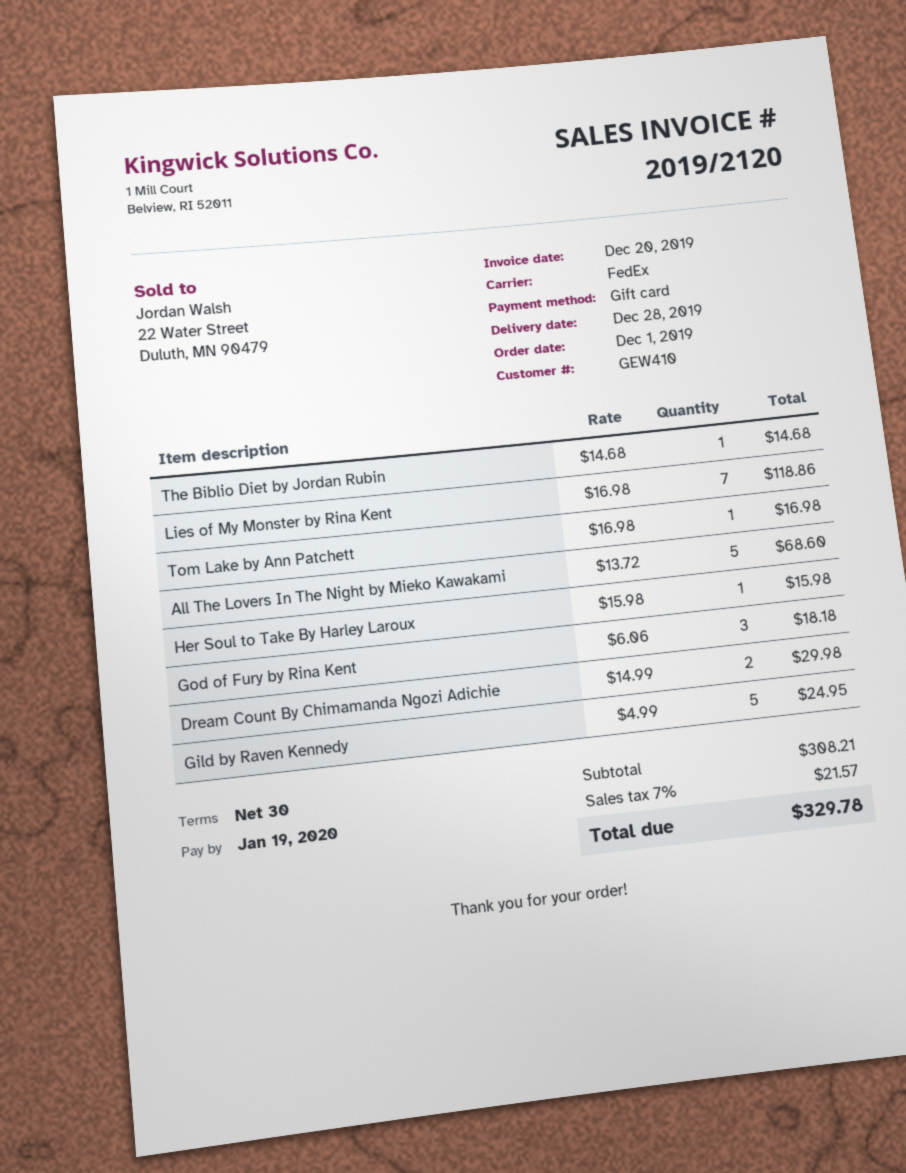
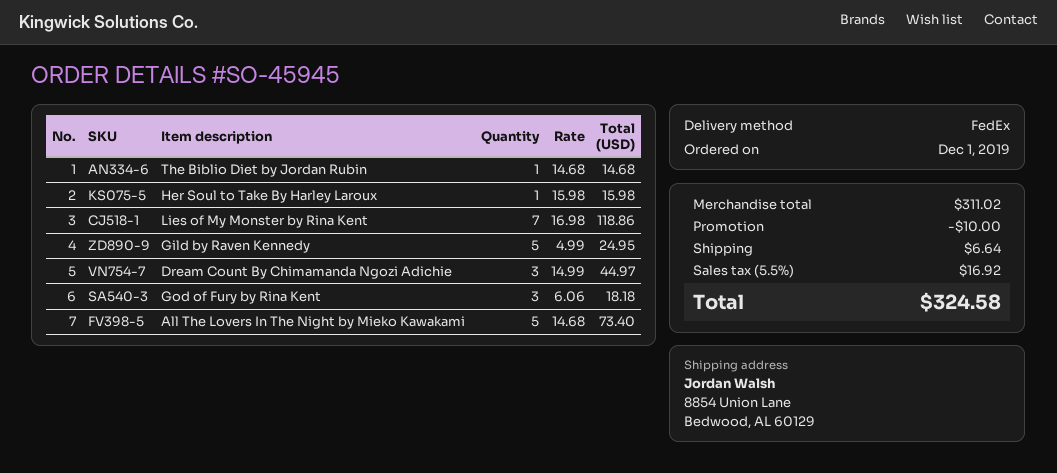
Tom Lake by Ann Patchett: 1 x 16.98 = 16.98 -> none
All The Lovers In The Night by Mieko Kawakami: 5 x 13.72 = 68.60 -> 5 x 14.68 = 73.40
Dream Count By Chimamanda Ngozi Adichie: 2 x 14.99 = 29.98 -> 3 x 14.99 = 44.97
subtotal: 308.21 -> 311.02
discount: none -> 10.00
shipping: none -> 6.64
tax: 7% = 21.57 -> 5.5% = 16.92
total: 329.78 -> 324.58

